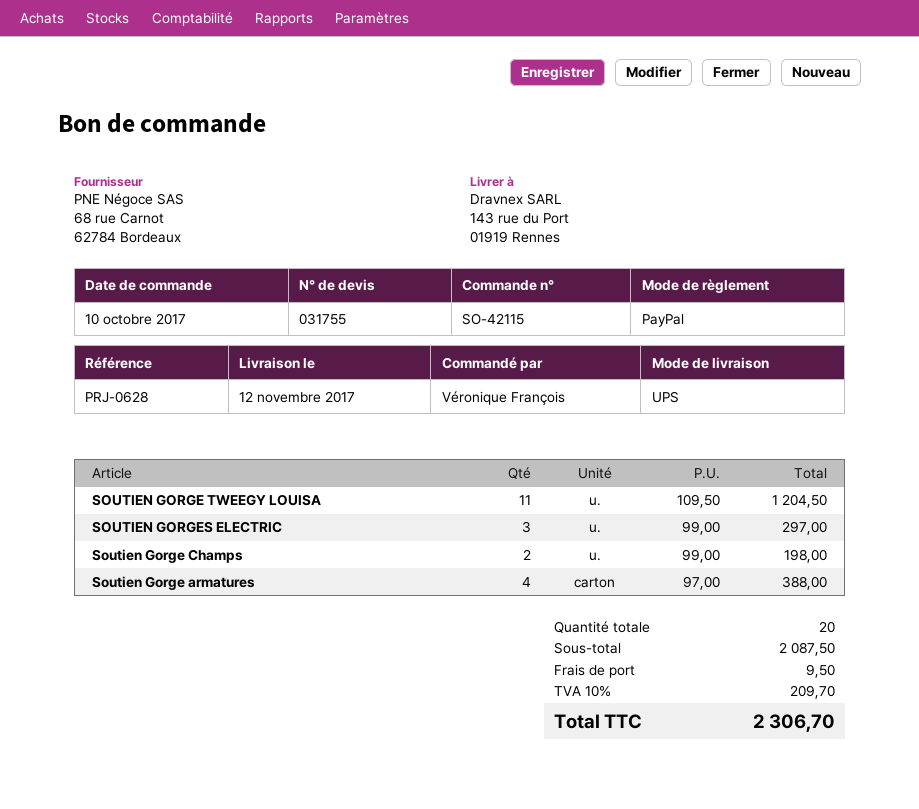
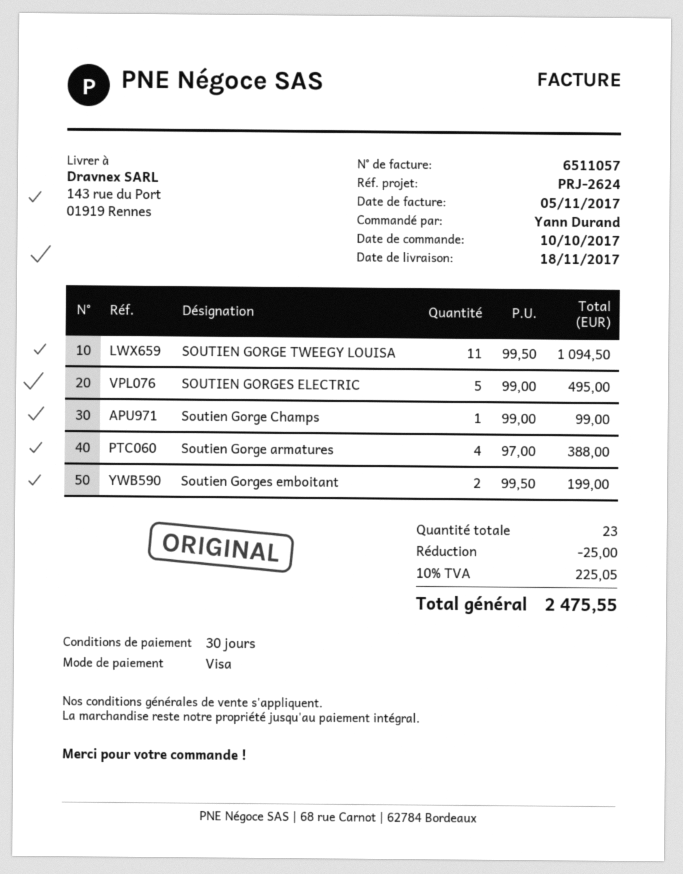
delivery date: 2017-11-12 -> 2017-11-18
reference: PRJ-0628 -> PRJ-2624
ordered by: Véronique François -> Yann Durand
payment method: PayPal -> Visa
SOUTIEN GORGE TWEEGY LOUISA: 11 x 109.50 = 1204.50 -> 11 x 99.50 = 1094.50
SOUTIEN GORGES ELECTRIC: 3 x 99.00 = 297.00 -> 5 x 99.00 = 495.00
Soutien Gorge Champs: 2 x 99.00 = 198.00 -> 1 x 99.00 = 99.00
Soutien Gorges emboitant: none -> 2 x 99.50 = 199.00
total quantity: 20 -> 23
discount: none -> 25.00
shipping: 9.50 -> none
tax: 10% = 209.70 -> 10% = 225.05
total: 2306.70 -> 2475.55

